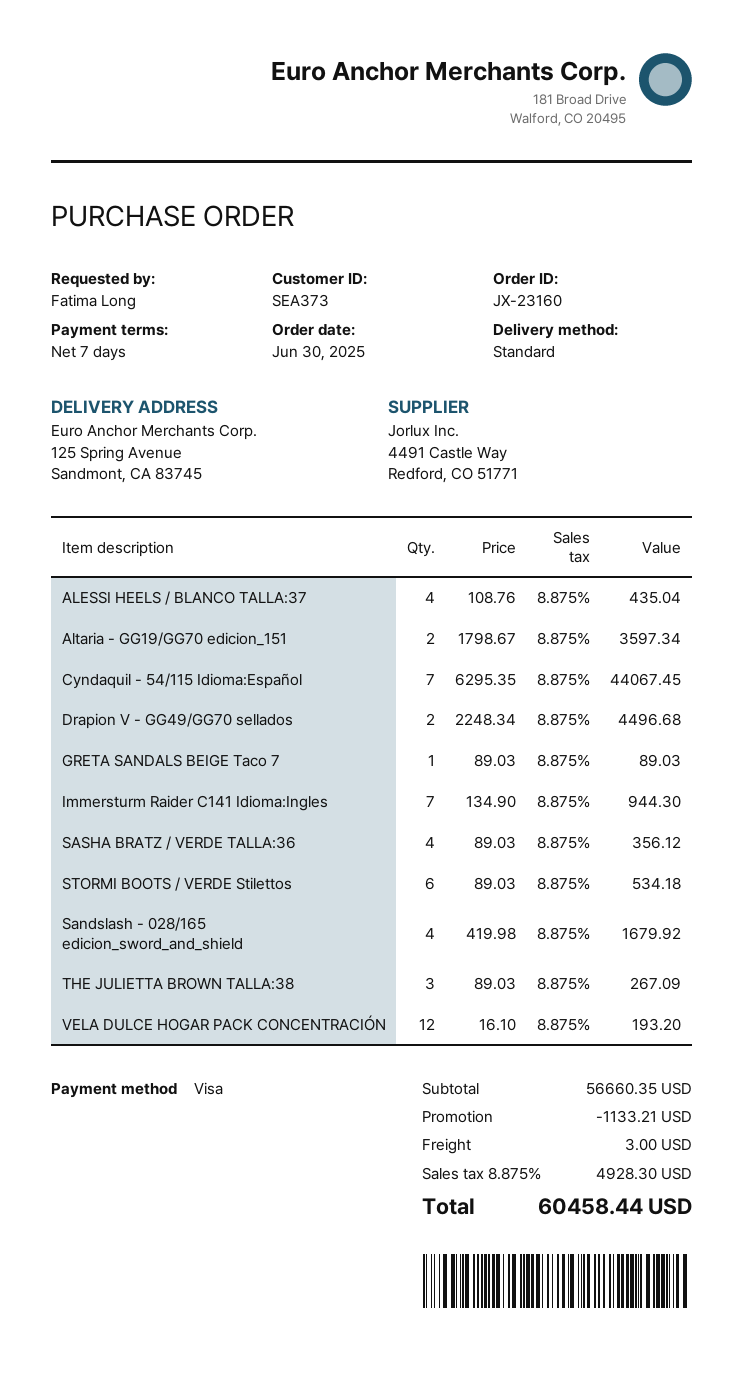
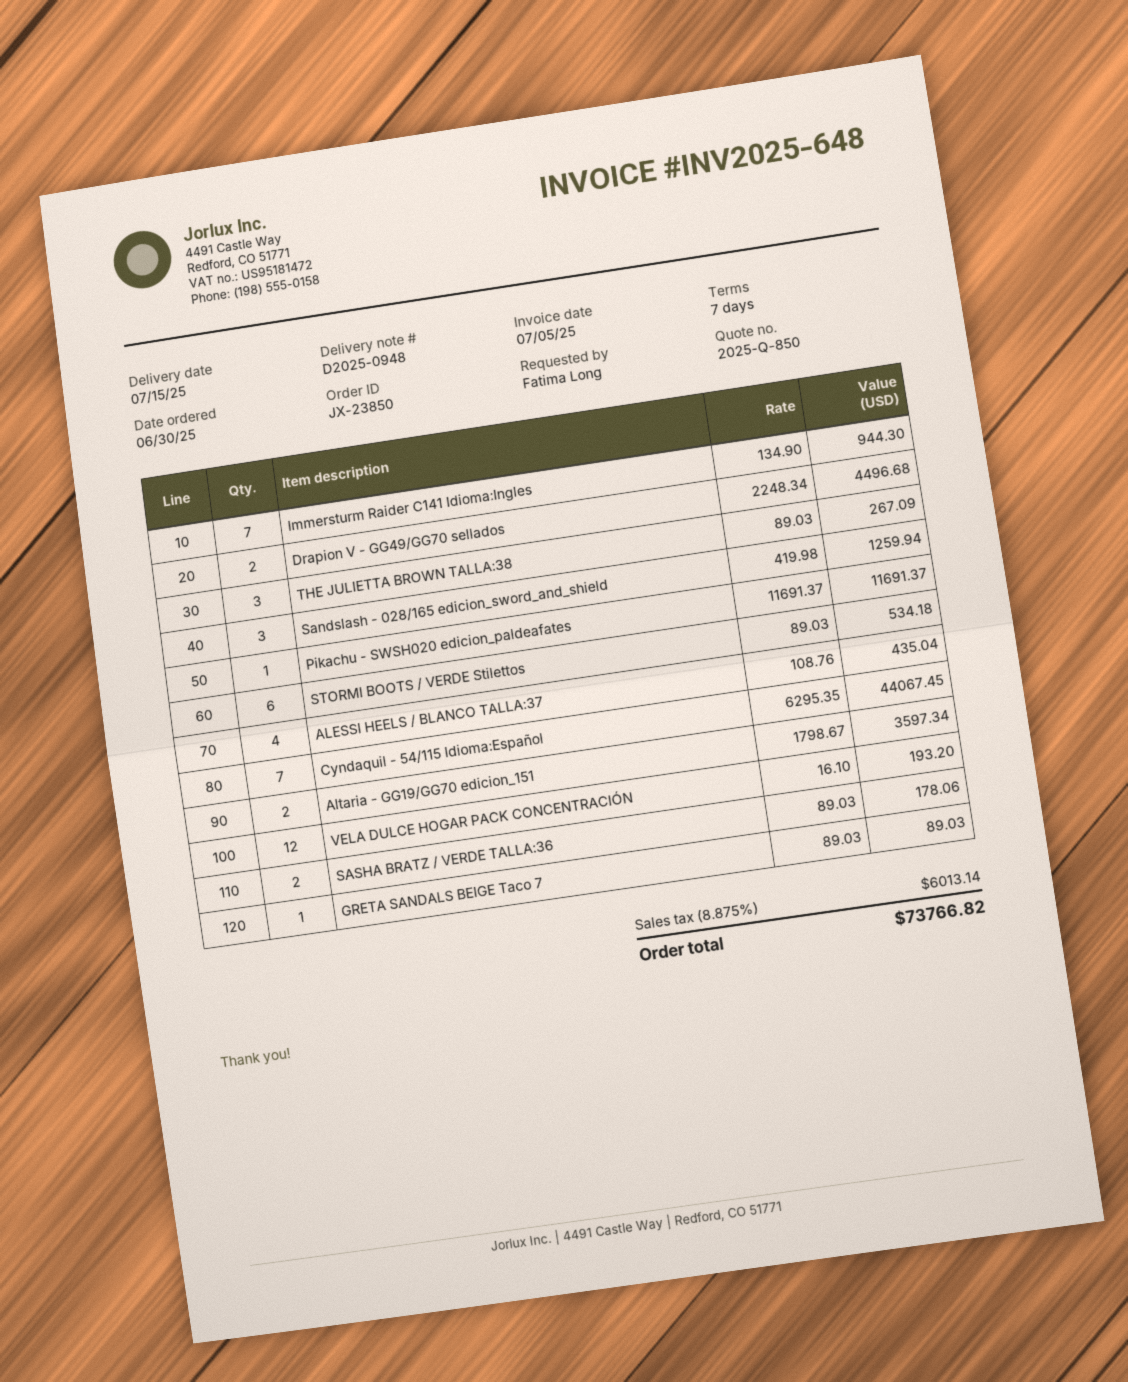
order number: JX-23160 -> JX-23850
SASHA BRATZ / VERDE TALLA:36: 4 x 89.03 = 356.12 -> 2 x 89.03 = 178.06
Sandslash - 028/165 edicion_sword_and_shield: 4 x 419.98 = 1679.92 -> 3 x 419.98 = 1259.94
Pikachu - SWSH020 edicion_paldeafates: none -> 1 x 11691.37 = 11691.37
discount: 1133.21 -> none
shipping: 3.00 -> none
tax: 8.875% = 4928.30 -> 8.875% = 6013.14
total: 60458.44 -> 73766.82

